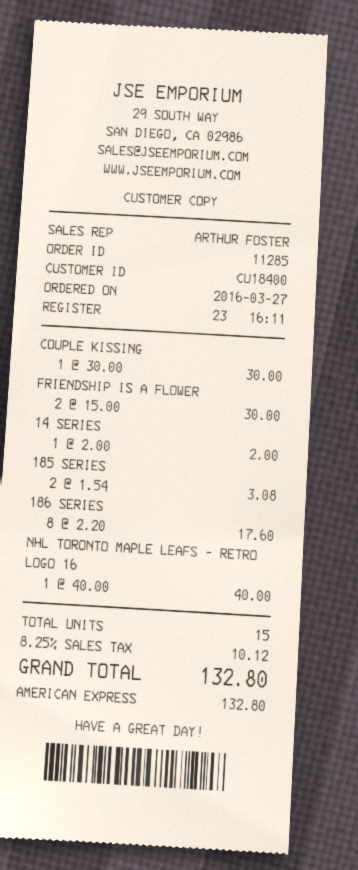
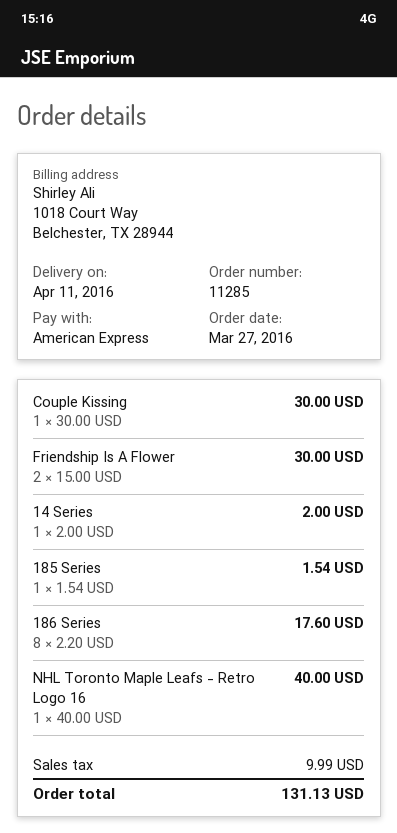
185 SERIES: 2 x 1.54 = 3.08 -> 1 x 1.54 = 1.54
tax: 10.12 -> 9.99
total: 132.80 -> 131.13

